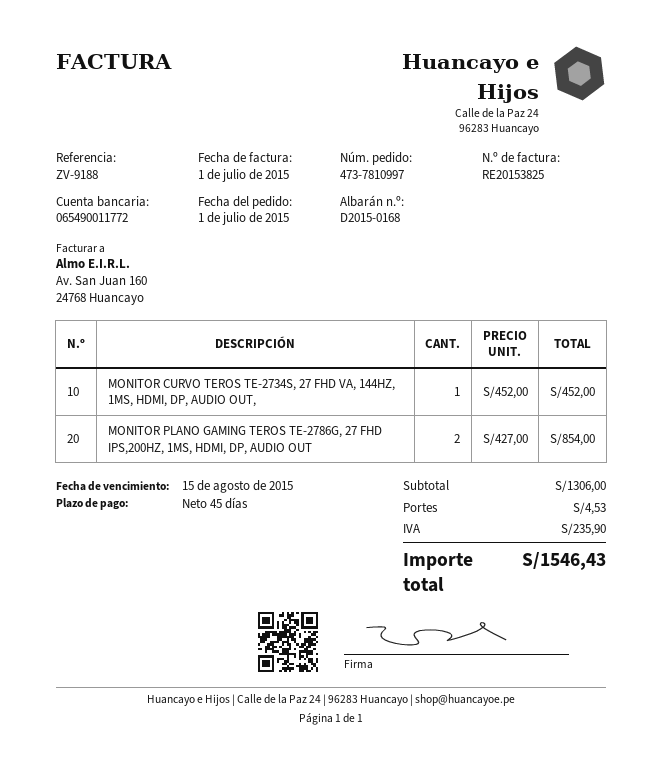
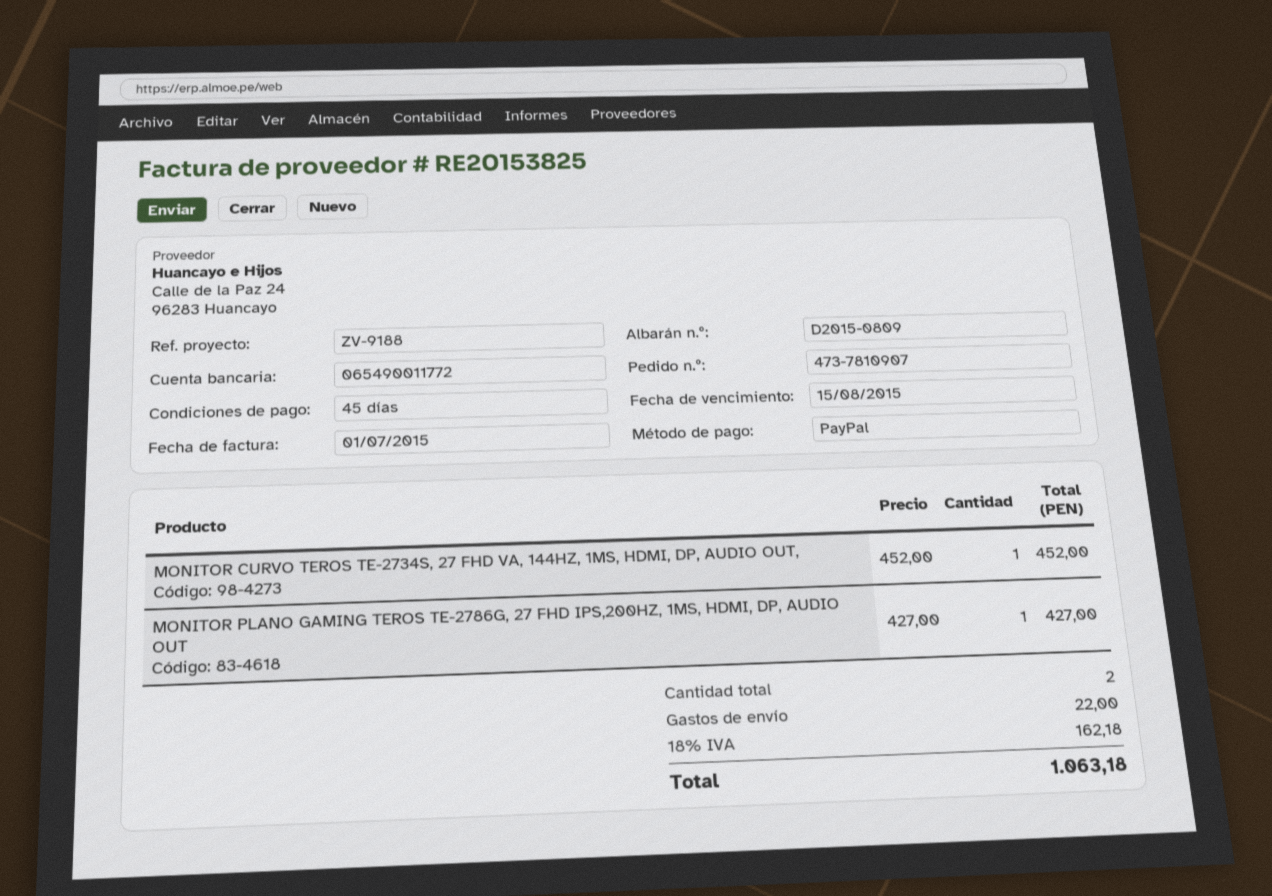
order number: 473-7810997 -> 473-7810907
delivery note number: D2015-0168 -> D2015-0809
MONITOR PLANO GAMING TEROS TE-2786G, 27 FHD IPS,200HZ, 1MS, HDMI, DP, AUDIO OUT: 2 x 427.00 = 854.00 -> 1 x 427.00 = 427.00
shipping: 4.53 -> 22.00
tax: 235.90 -> 162.18
total: 1546.43 -> 1063.18

